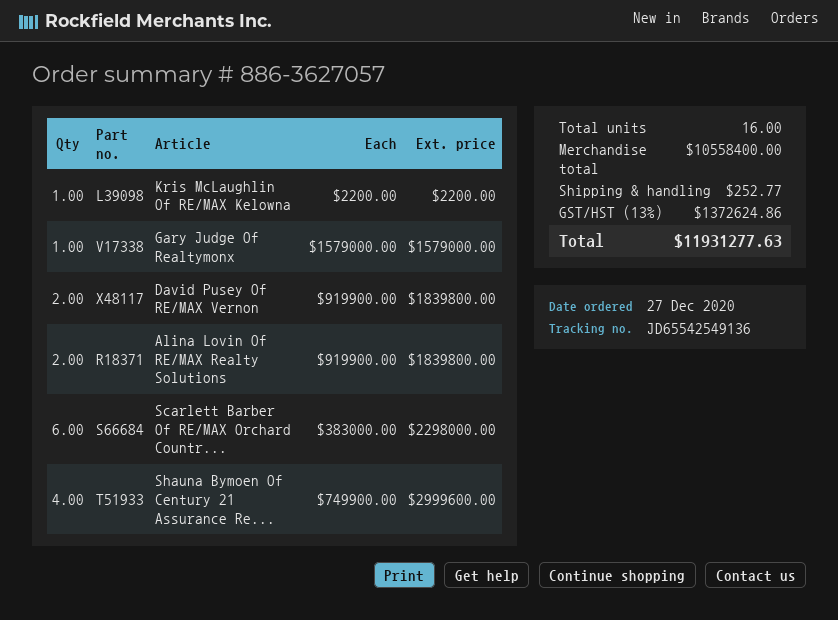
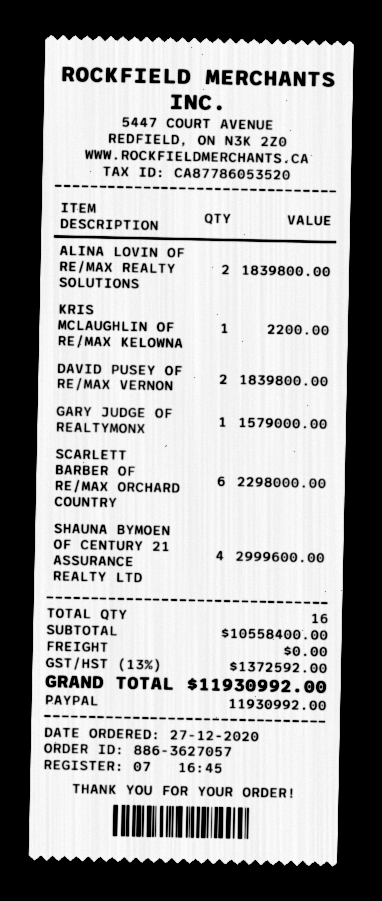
shipping: 252.77 -> 0.00
tax: 13% = 1372624.86 -> 13% = 1372592.00
total: 11931277.63 -> 11930992.00

